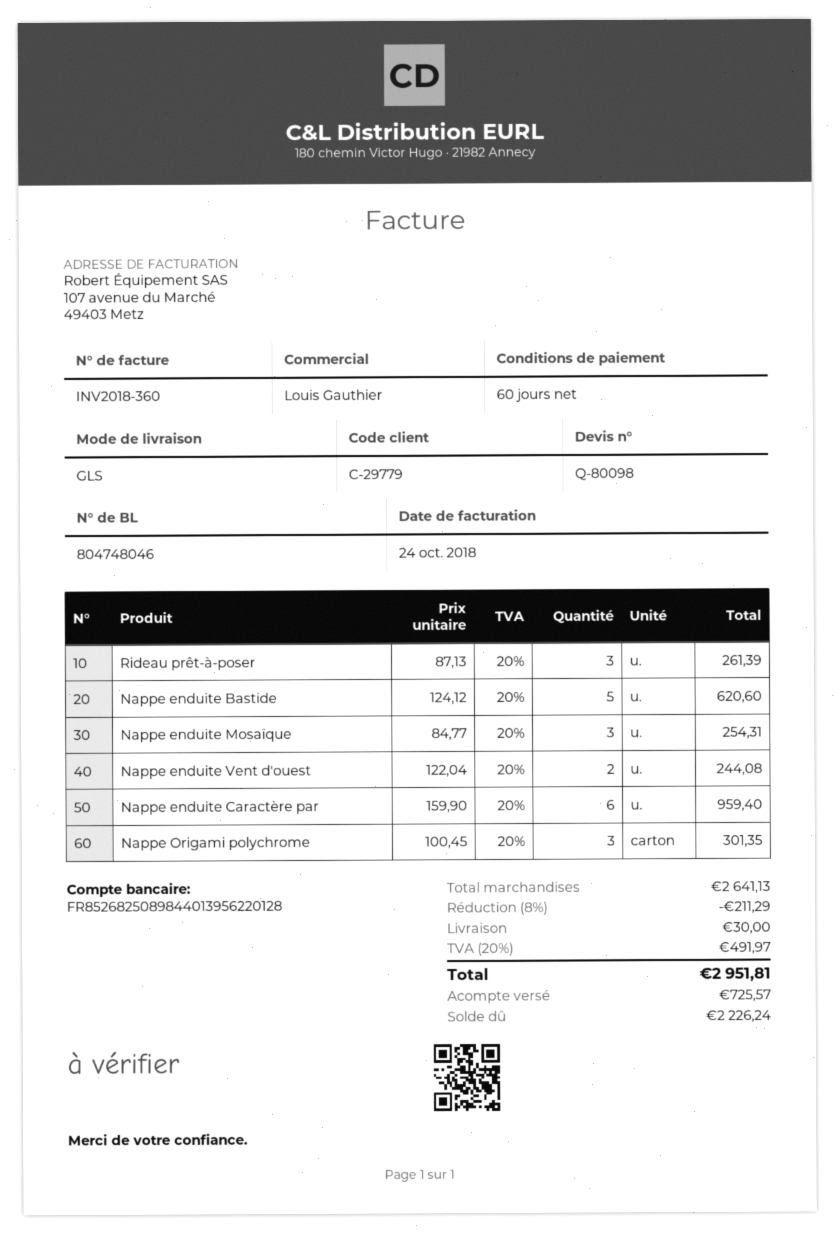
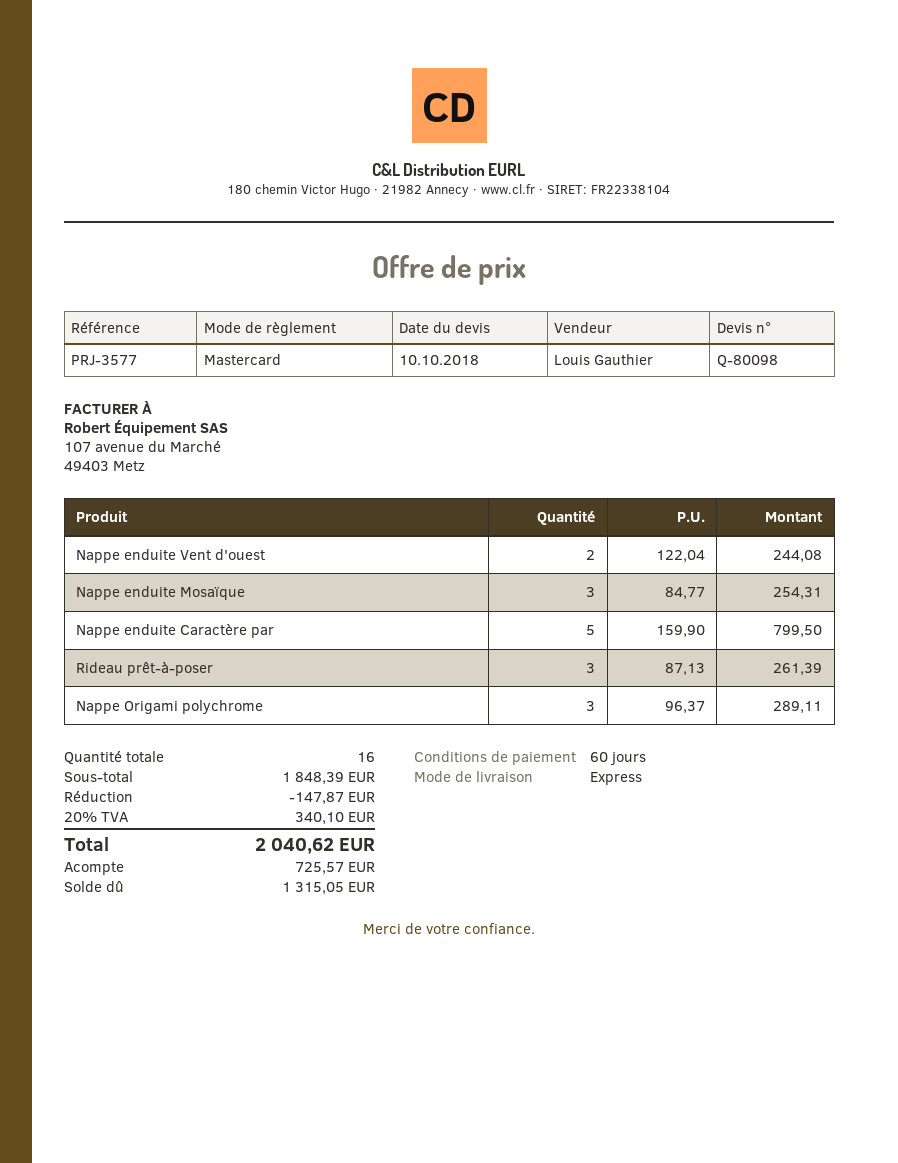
shipping method: GLS -> express
Nappe enduite Bastide: 5 x 124.12 = 620.60 -> none
Nappe enduite Caractère par: 6 x 159.90 = 959.40 -> 5 x 159.90 = 799.50
Nappe Origami polychrome: 3 x 100.45 = 301.35 -> 3 x 96.37 = 289.11
subtotal: 2641.13 -> 1848.39
discount: 211.29 -> 147.87
shipping: 30.00 -> none
tax: 20% = 491.97 -> 20% = 340.10
total: 2951.81 -> 2040.62
balance: 2226.24 -> 1315.05

